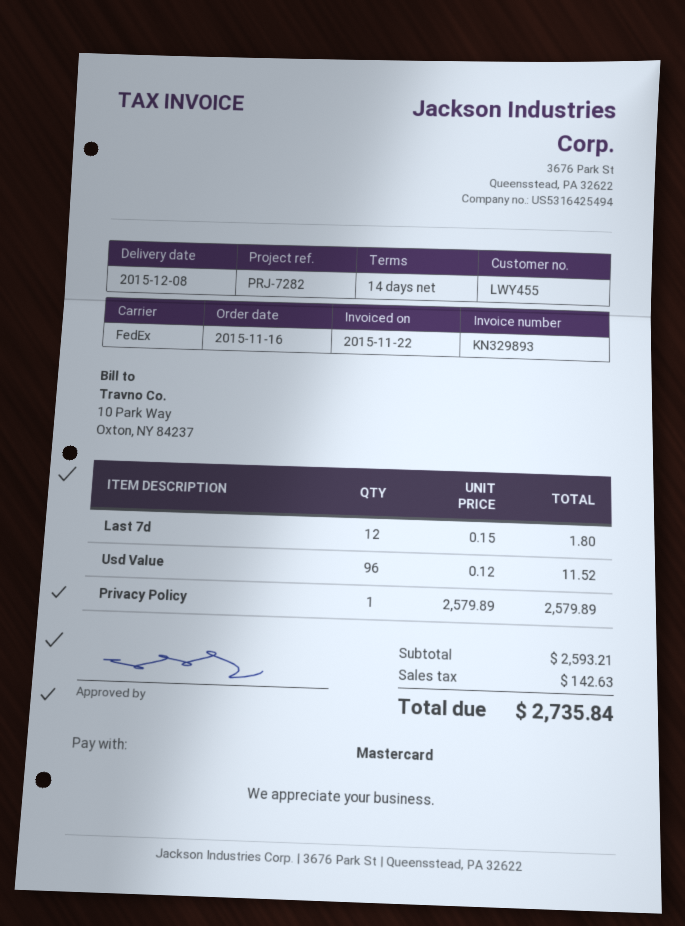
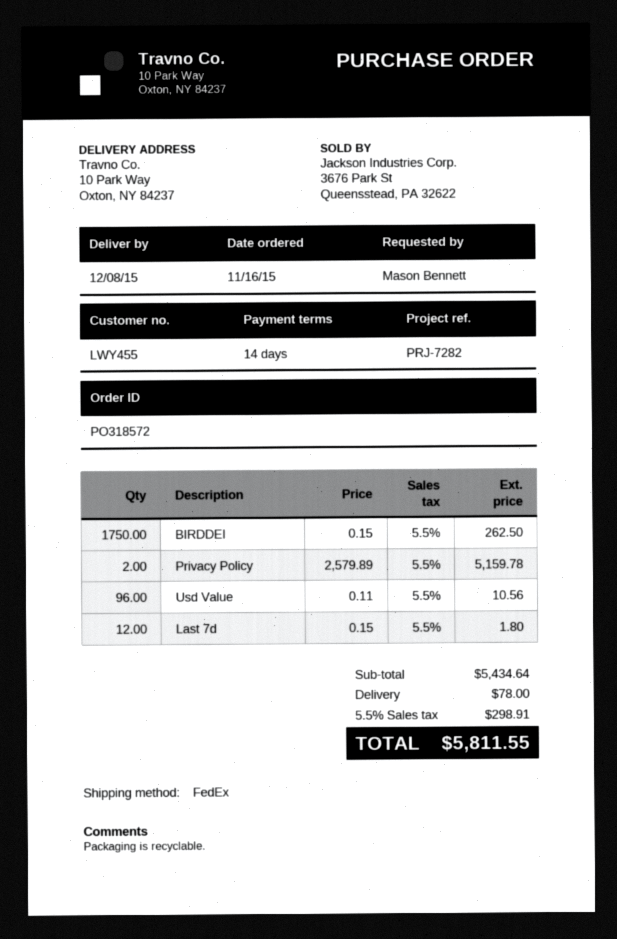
Usd Value: 96 x 0.12 = 11.52 -> 96 x 0.11 = 10.56
Privacy Policy: 1 x 2579.89 = 2579.89 -> 2 x 2579.89 = 5159.78
BIRDDEI: none -> 1750 x 0.15 = 262.50
subtotal: 2593.21 -> 5434.64
shipping: none -> 78.00
tax: 142.63 -> 298.91
total: 2735.84 -> 5811.55

